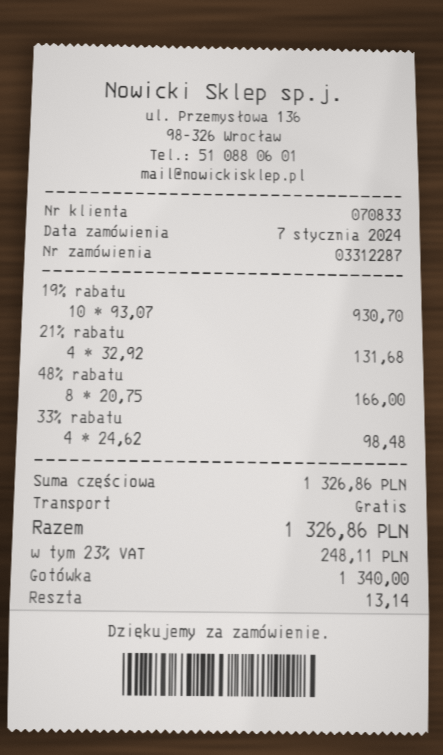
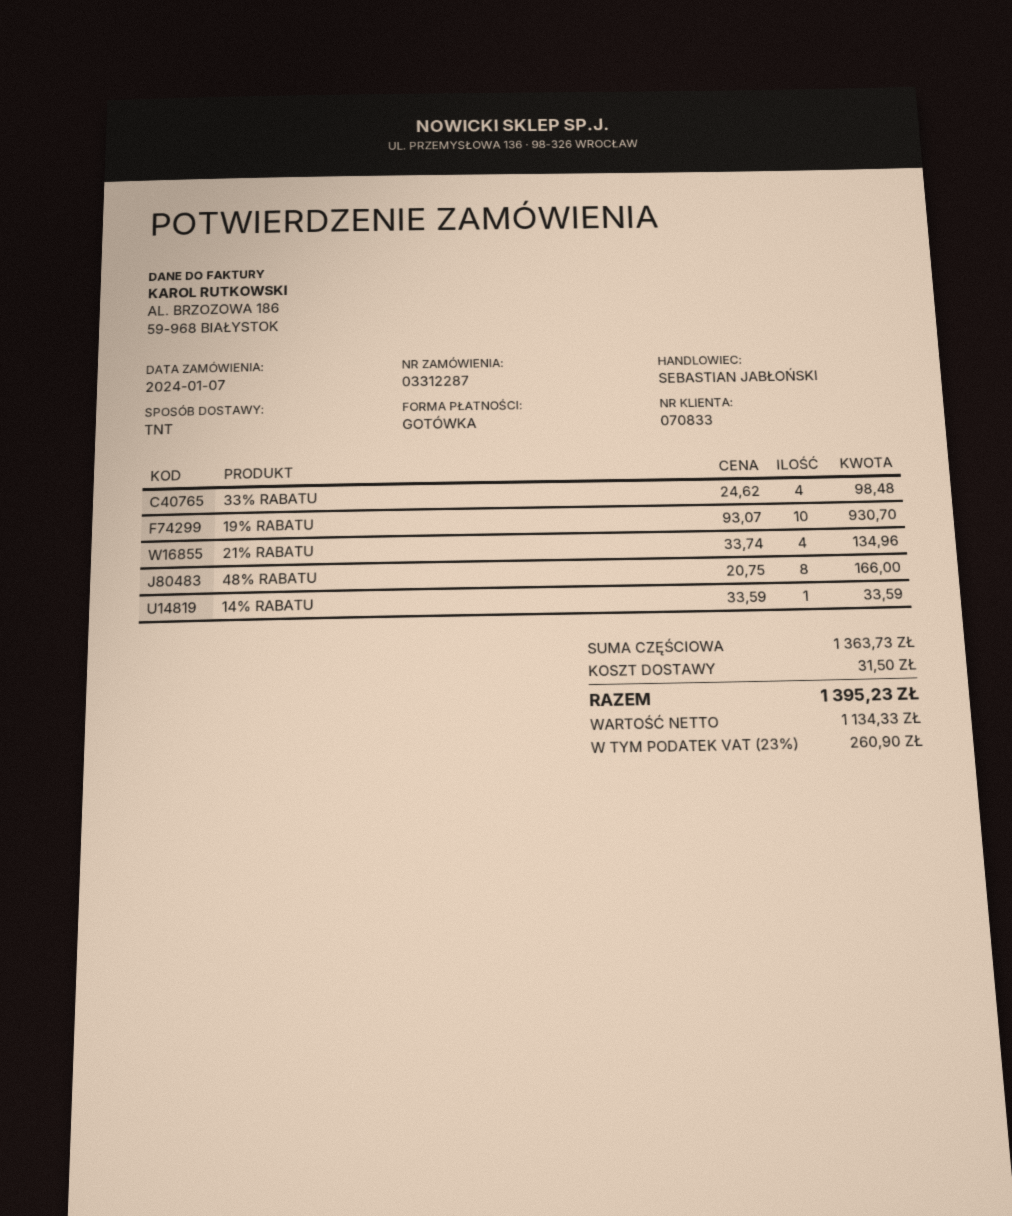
21% rabatu: 4 x 32.92 = 131.68 -> 4 x 33.74 = 134.96
14% RABATU: none -> 1 x 33.59 = 33.59
subtotal: 1326.86 -> 1363.73
shipping: 0.00 -> 31.50
tax: 23% = 248.11 -> 23% = 260.90
total: 1326.86 -> 1395.23

